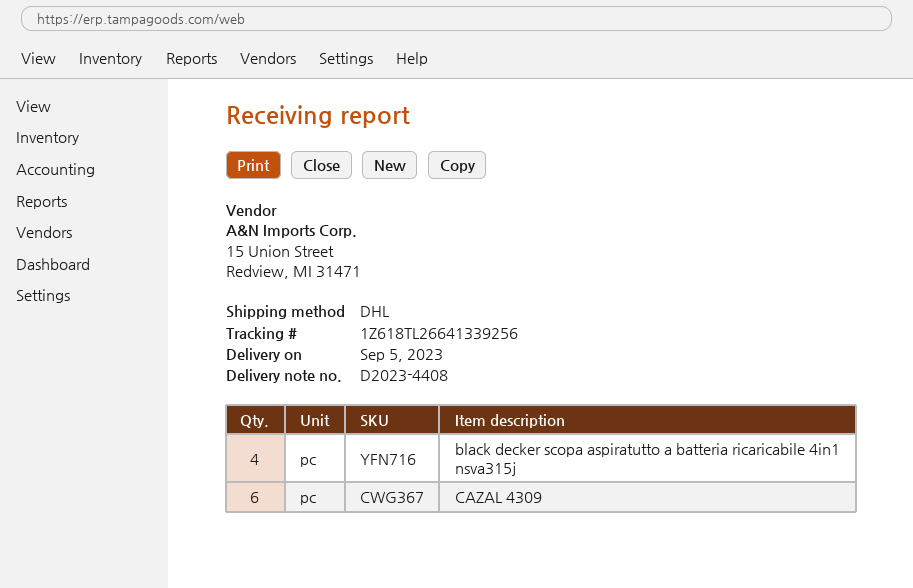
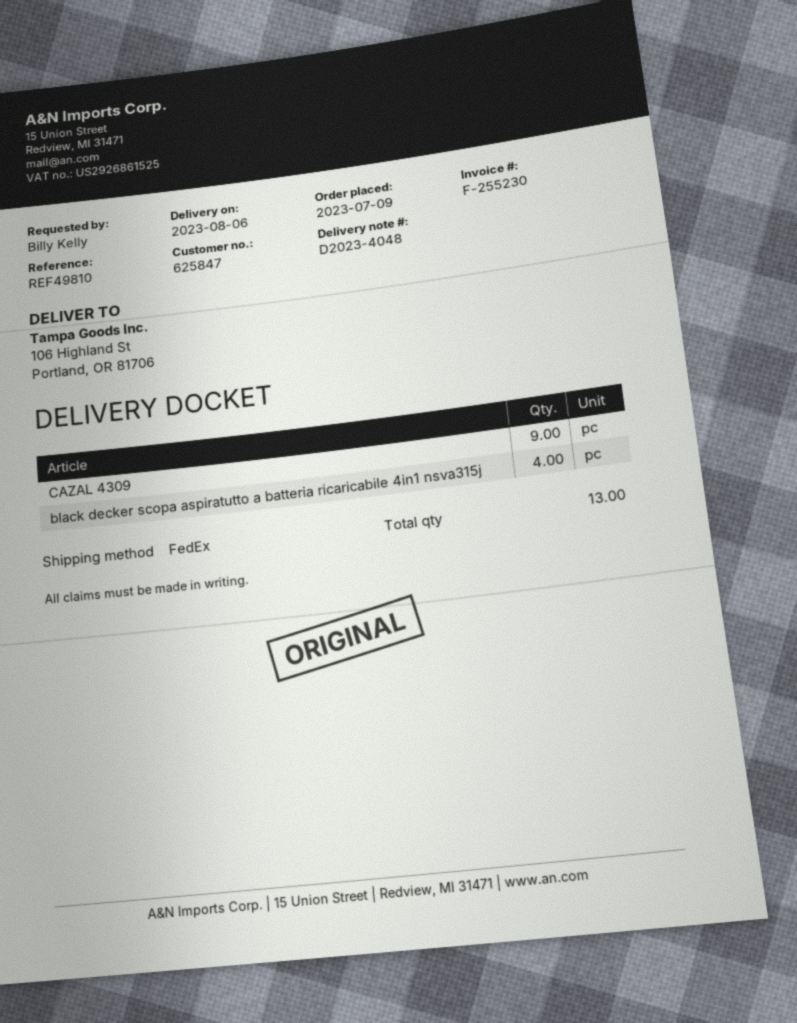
delivery note number: D2023-4408 -> D2023-4048
delivery date: 2023-09-05 -> 2023-08-06
shipping method: DHL -> FedEx
CAZAL 4309: 6 -> 9

